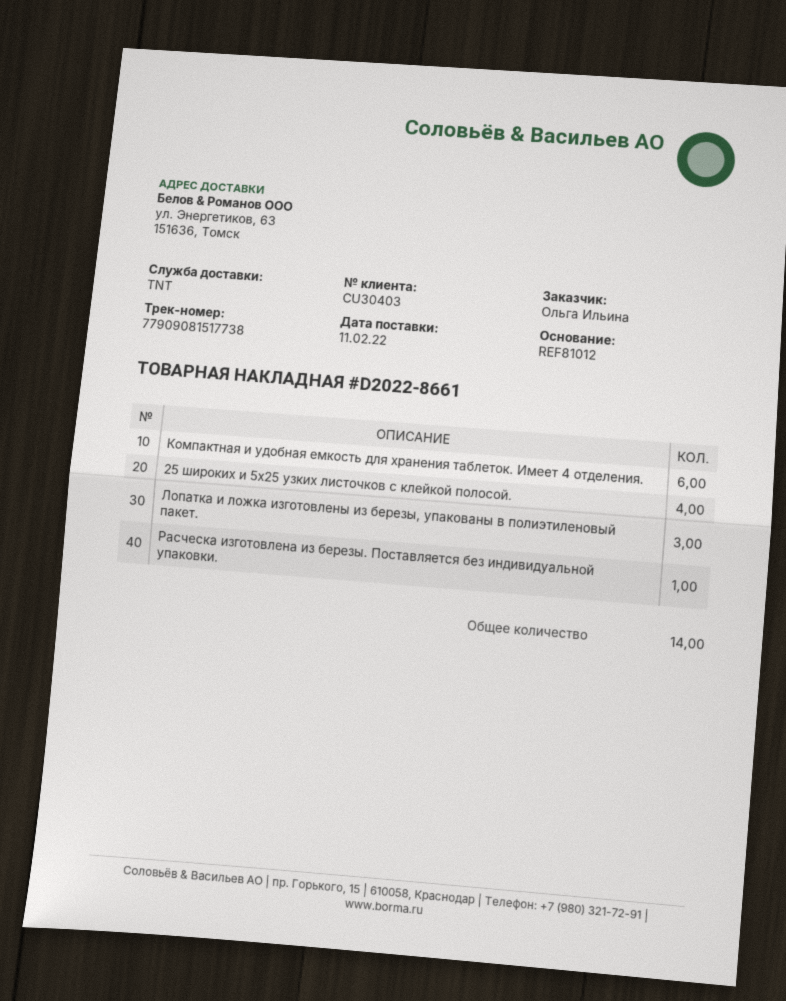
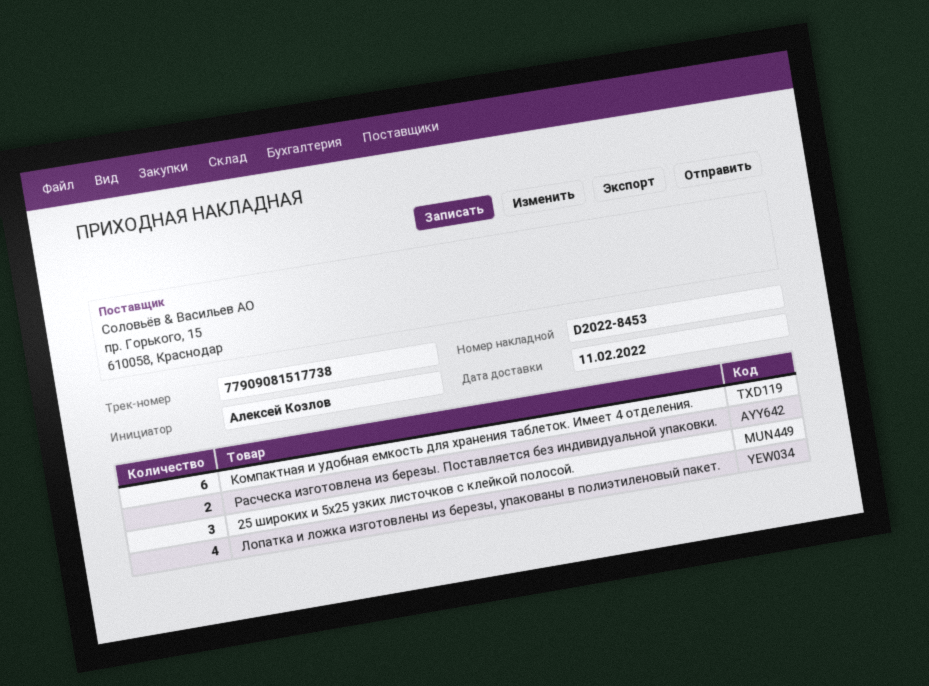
delivery note number: D2022-8661 -> D2022-8453
ordered by: Ольга Ильина -> Алексей Козлов
25 широких и 5х25 узких листочков с клейкой полосой.: 4 -> 3
Лопатка и ложка изготовлены из березы, упакованы в полиэтиленовый пакет.: 3 -> 4
Расческа изготовлена из березы. Поставляется без индивидуальной упаковки.: 1 -> 2

